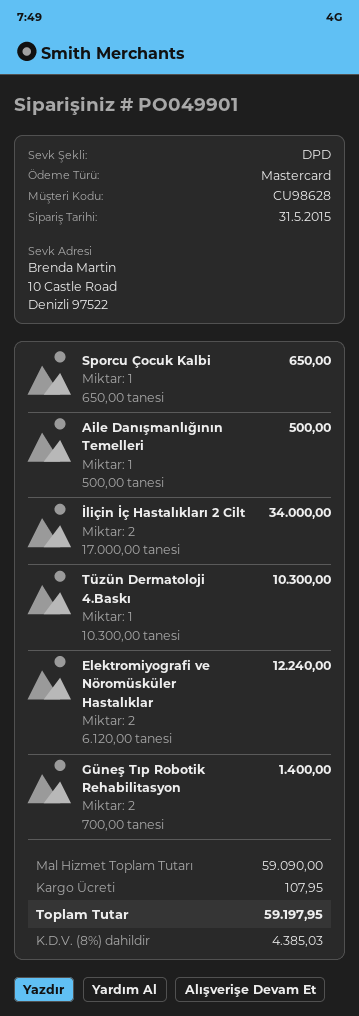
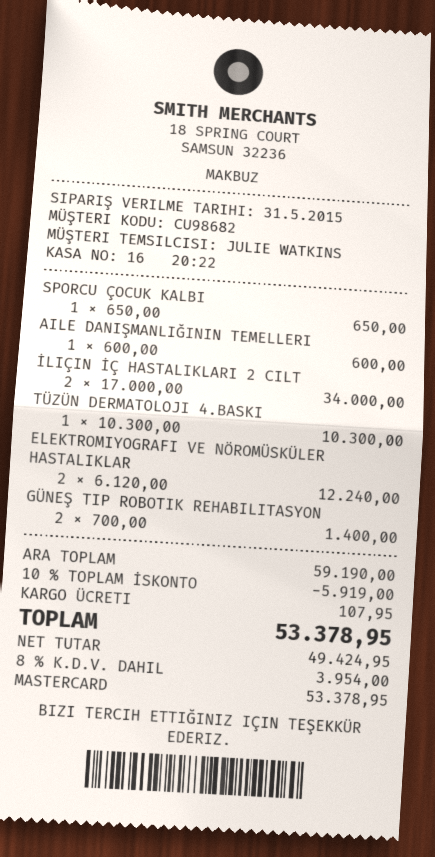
customer number: CU98628 -> CU98682
Aile Danışmanlığının Temelleri: 1 x 500.00 = 500.00 -> 1 x 600.00 = 600.00
subtotal: 59090.00 -> 59190.00
discount: none -> 10% = 5919.00
tax: 8% = 4385.03 -> 8% = 3954.00
total: 59197.95 -> 53378.95

